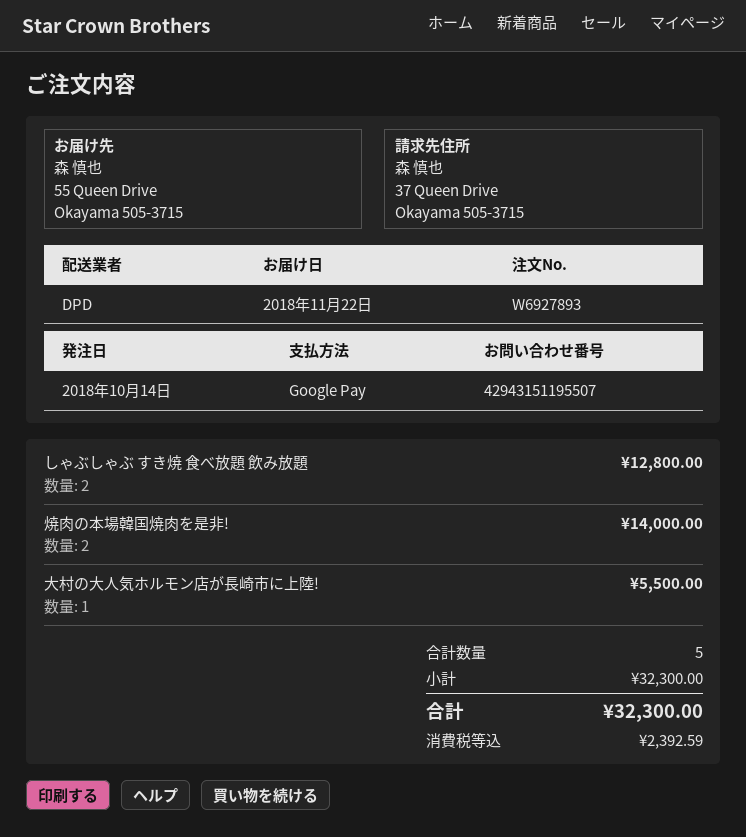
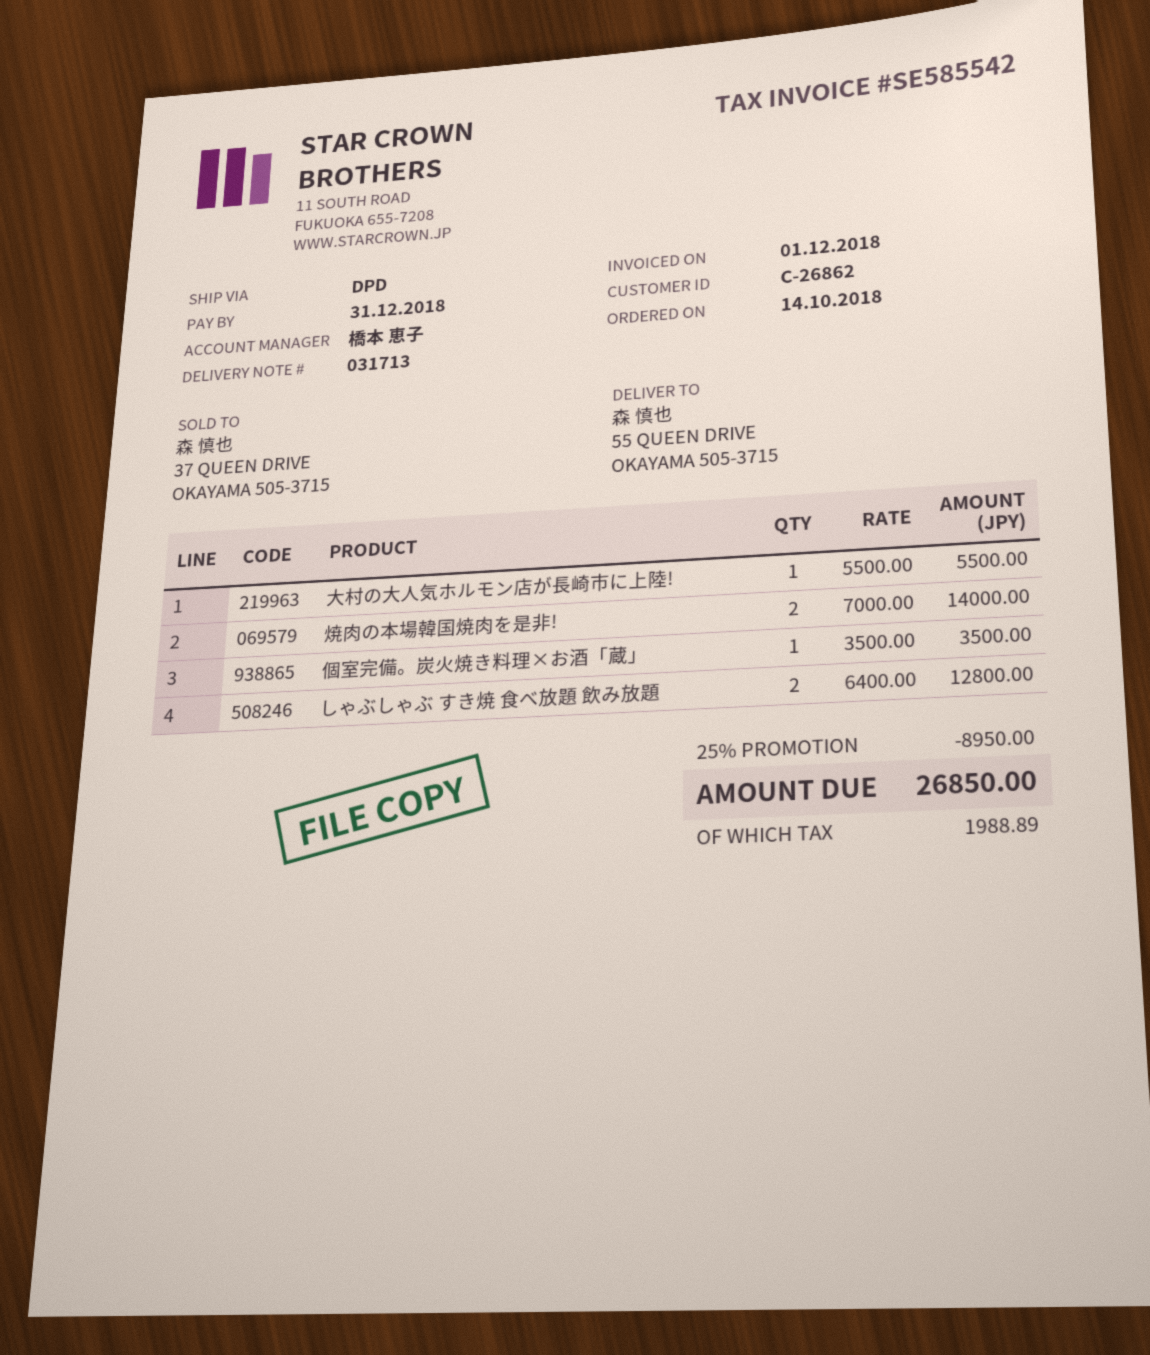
個室完備。炭火焼き料理×お酒「蔵」: none -> 1 for 3500.00
discount: none -> 25% = 8950.00
tax: 2392.59 -> 1988.89
total: 32300.00 -> 26850.00

